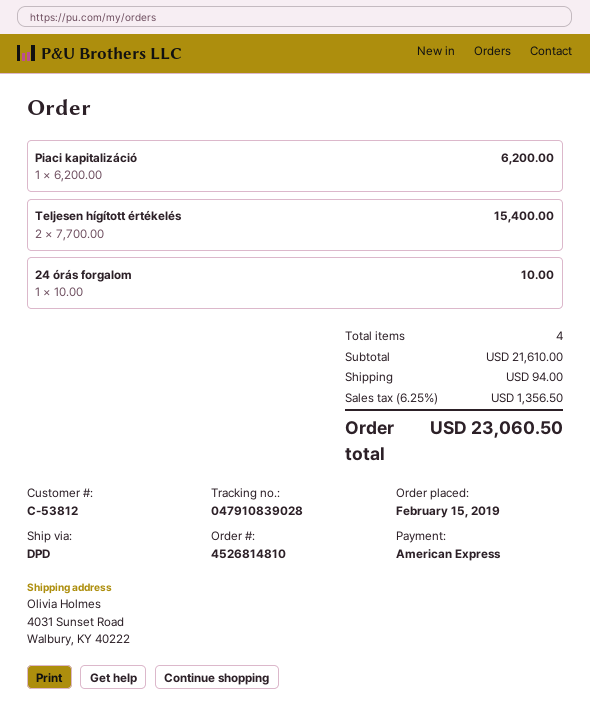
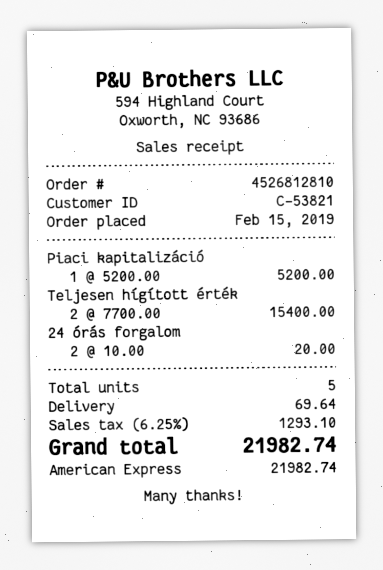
order number: 4526814810 -> 4526812810
customer number: C-53812 -> C-53821
Piaci kapitalizáció: 1 x 6200.00 = 6200.00 -> 1 x 5200.00 = 5200.00
24 órás forgalom: 1 x 10.00 = 10.00 -> 2 x 10.00 = 20.00
total quantity: 4 -> 5
shipping: 94.00 -> 69.64
tax: 6.25% = 1356.50 -> 6.25% = 1293.10
total: 23060.50 -> 21982.74

